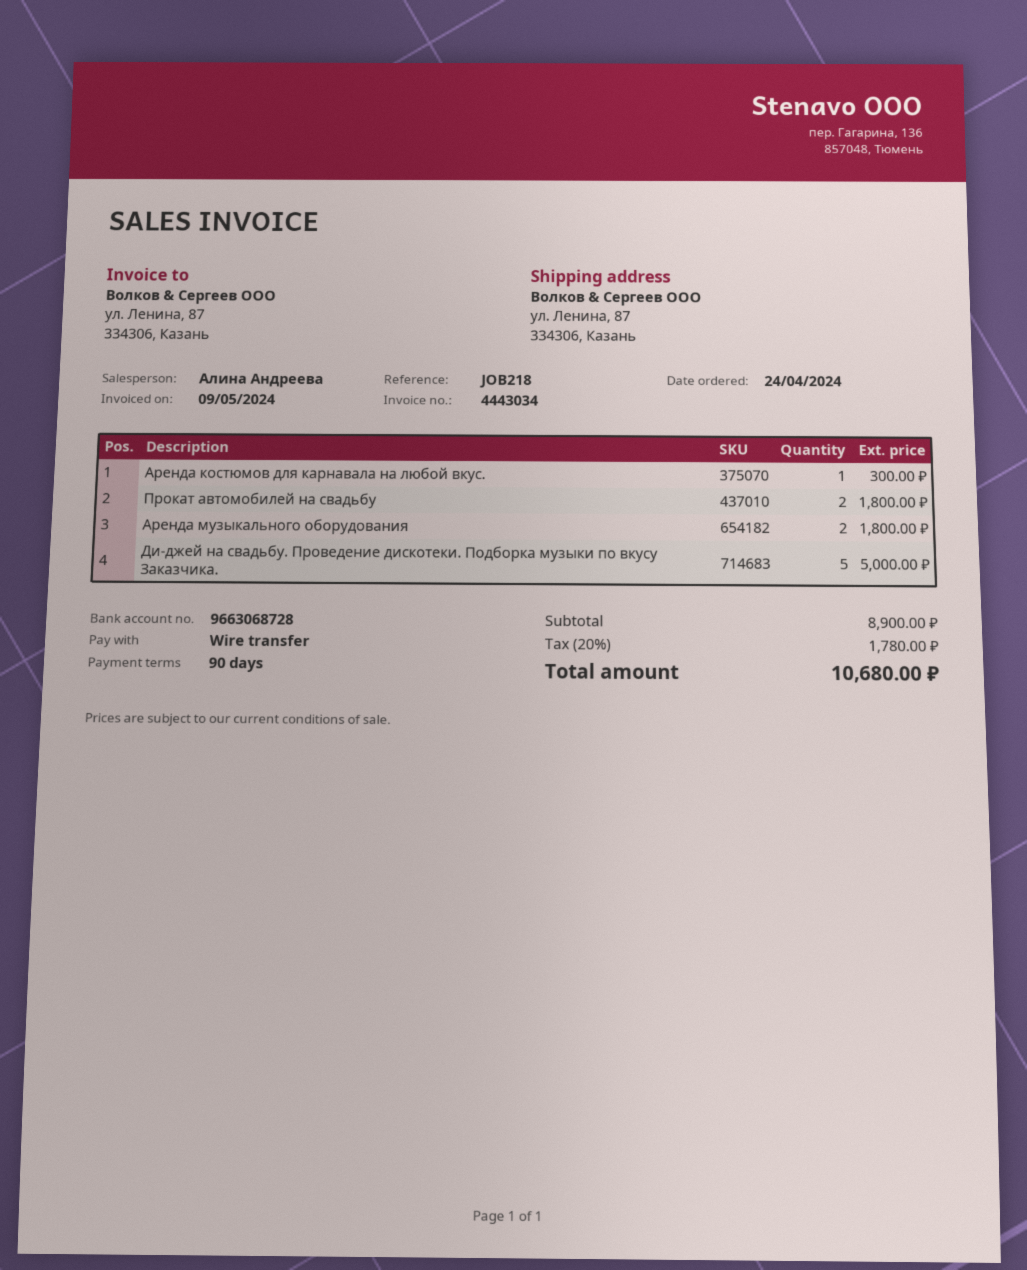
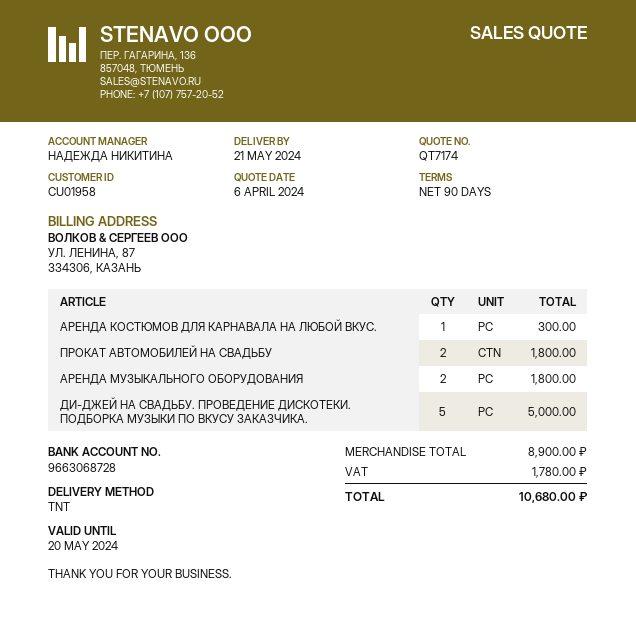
sales rep: Алина Андреева -> НАДЕЖДА НИКИТИНА

